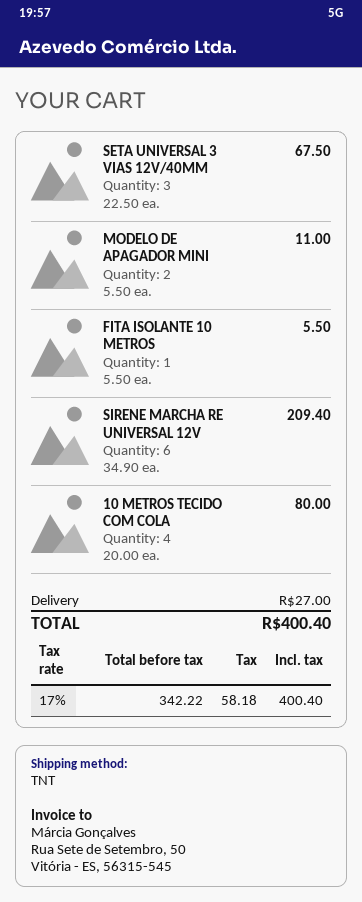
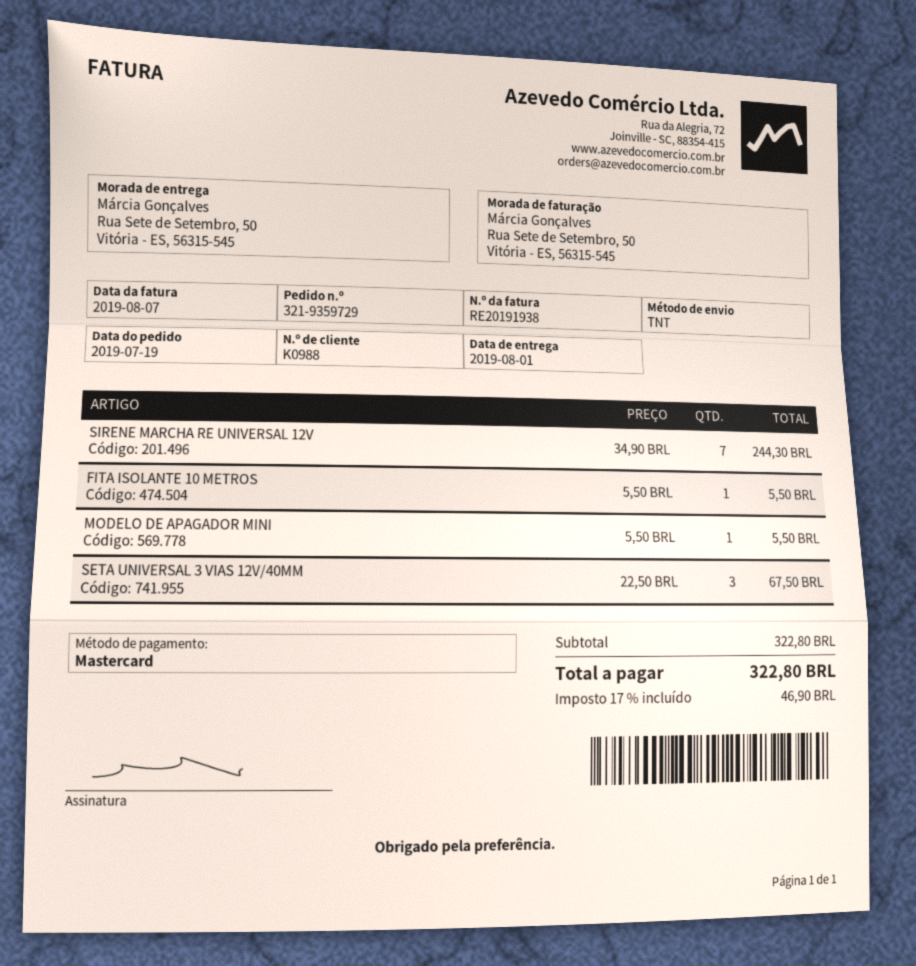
MODELO DE APAGADOR MINI: 2 x 5.50 = 11.00 -> 1 x 5.50 = 5.50
SIRENE MARCHA RE UNIVERSAL 12V: 6 x 34.90 = 209.40 -> 7 x 34.90 = 244.30
10 METROS TECIDO COM COLA: 4 x 20.00 = 80.00 -> none
shipping: 27.00 -> none
tax: 17% = 58.18 -> 17% = 46.90
total: 400.40 -> 322.80

